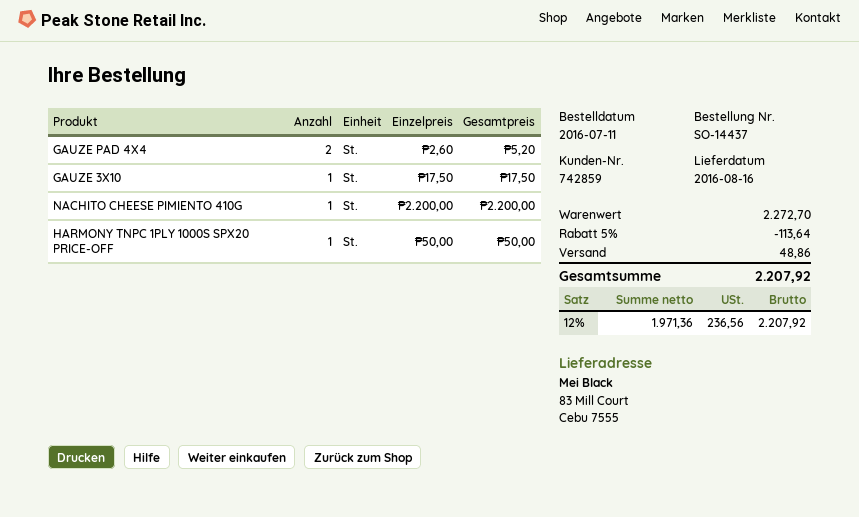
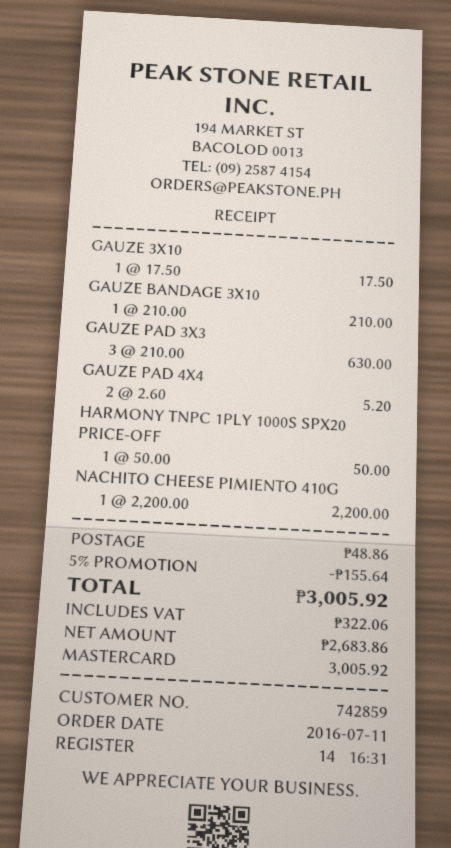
GAUZE BANDAGE 3X10: none -> 1 x 210.00 = 210.00
GAUZE PAD 3X3: none -> 3 x 210.00 = 630.00
discount: 5% = 113.64 -> 5% = 155.64
net: 1971.36 -> 2683.86
tax: 236.56 -> 322.06
total: 2207.92 -> 3005.92

